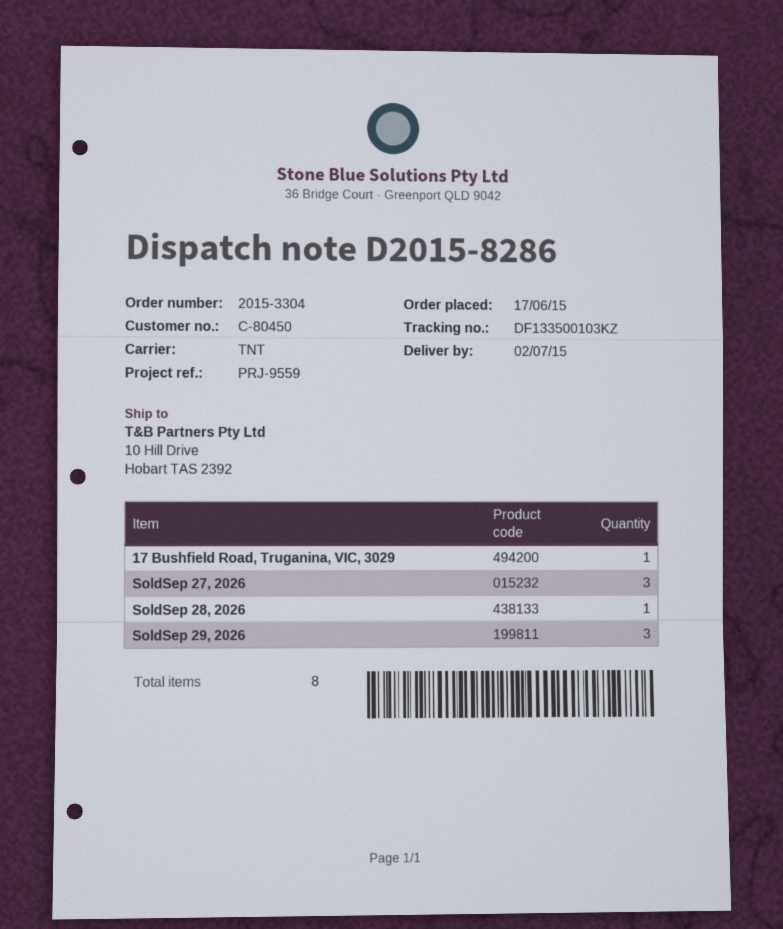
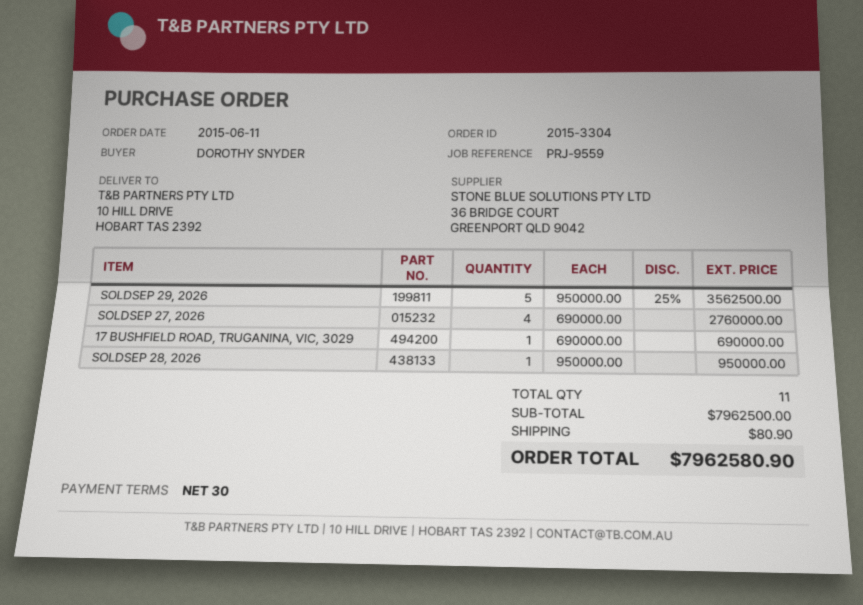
order date: 2015-06-17 -> 2015-06-11
SoldSep 27, 2026: 3 -> 4
SoldSep 29, 2026: 3 -> 5
total quantity: 8 -> 11

